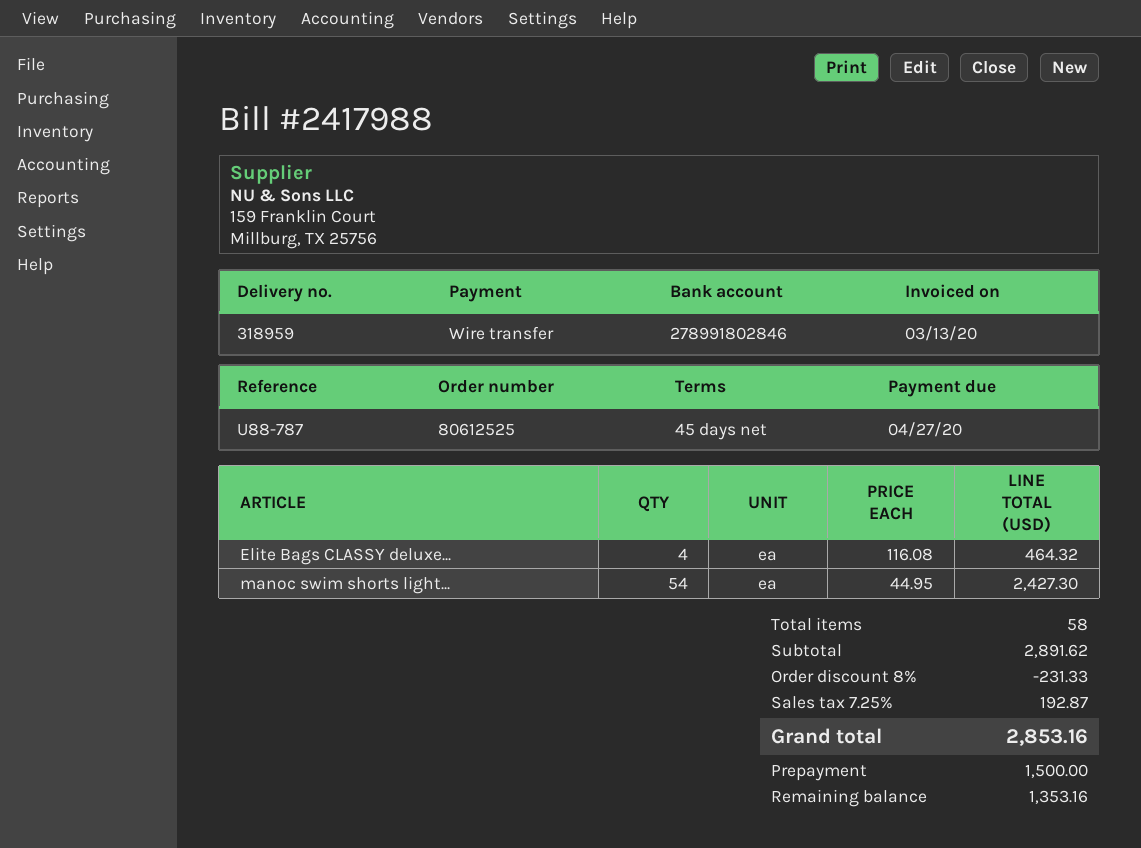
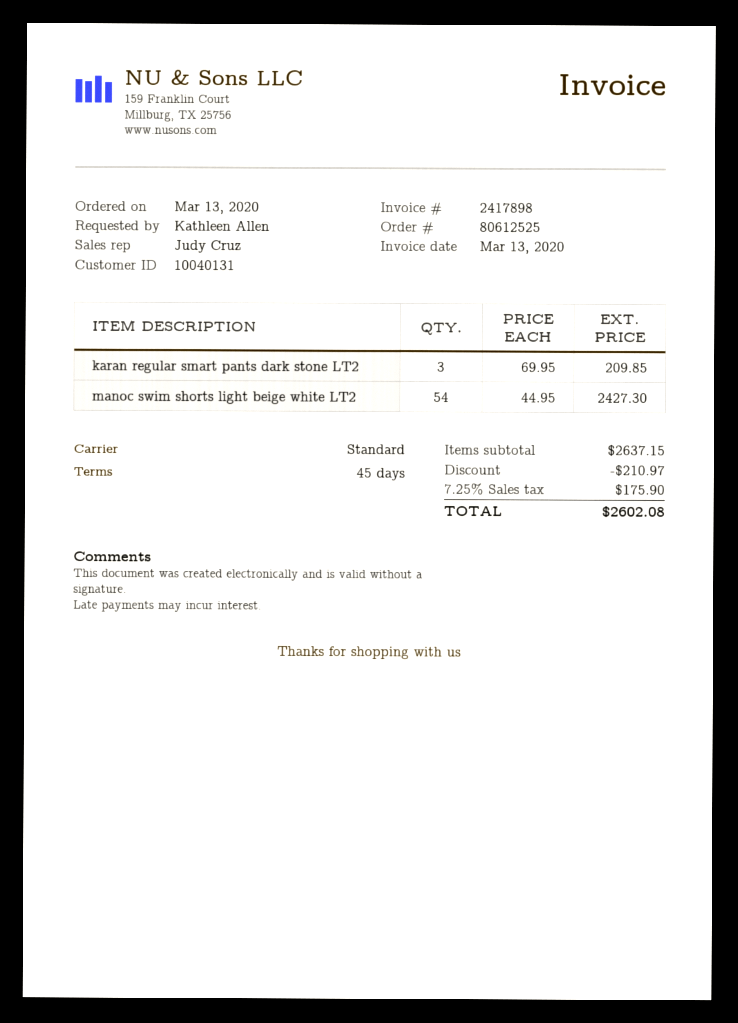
invoice number: 2417988 -> 2417898
Elite Bags CLASSY deluxe...: 4 x 116.08 = 464.32 -> none
karan regular smart pants dark stone LT2: none -> 3 x 69.95 = 209.85
subtotal: 2891.62 -> 2637.15
discount: 231.33 -> 210.97
tax: 7.25% = 192.87 -> 7.25% = 175.90
total: 2853.16 -> 2602.08

